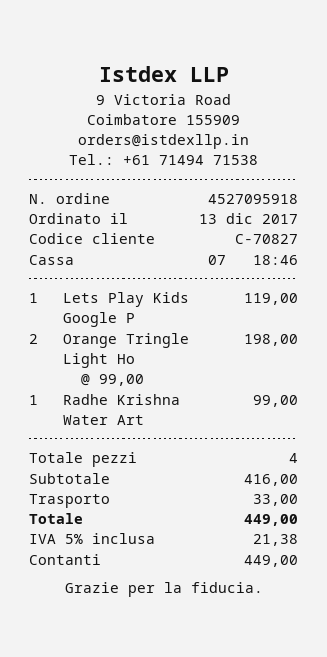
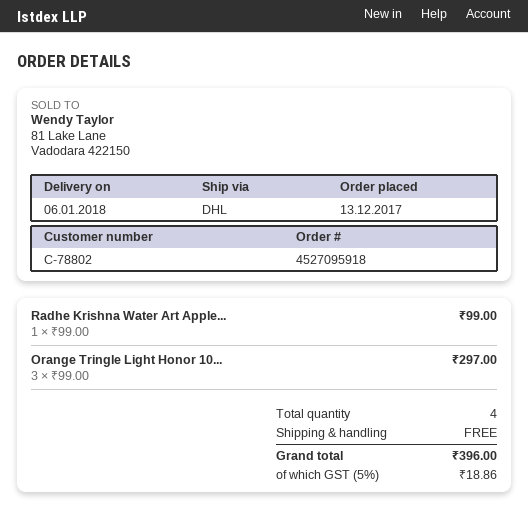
customer number: C-70827 -> C-78802
Lets Play Kids Google P: 1 x 119.00 = 119.00 -> none
Orange Tringle Light Ho: 2 x 99.00 = 198.00 -> 3 x 99.00 = 297.00
shipping: 33.00 -> 0.00
tax: 5% = 21.38 -> 5% = 18.86
total: 449.00 -> 396.00

